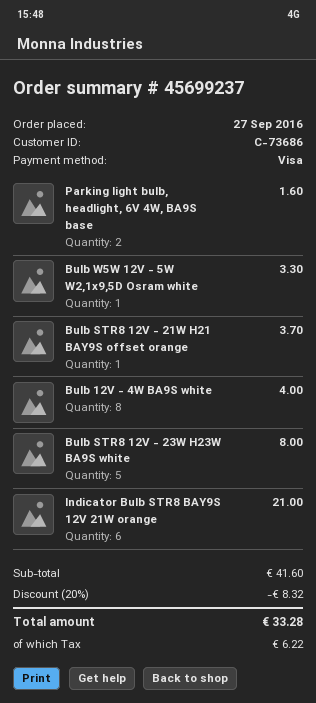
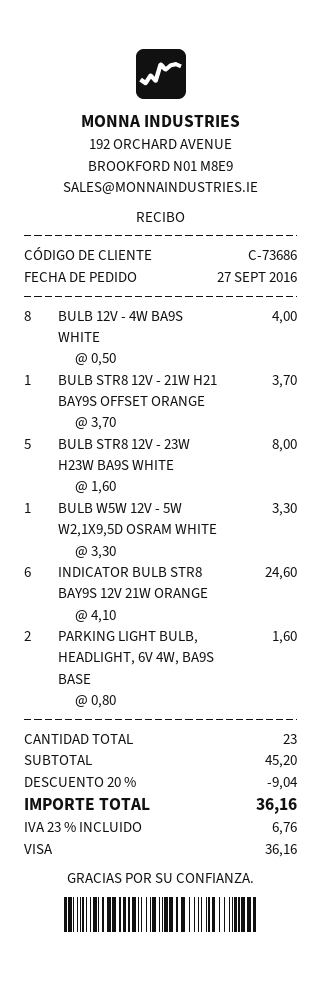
Indicator Bulb STR8 BAY9S 12V 21W orange: 6 for 21.00 -> 6 for 24.60
subtotal: 41.60 -> 45.20
discount: 20% = 8.32 -> 20% = 9.04
tax: 6.22 -> 6.76
total: 33.28 -> 36.16

